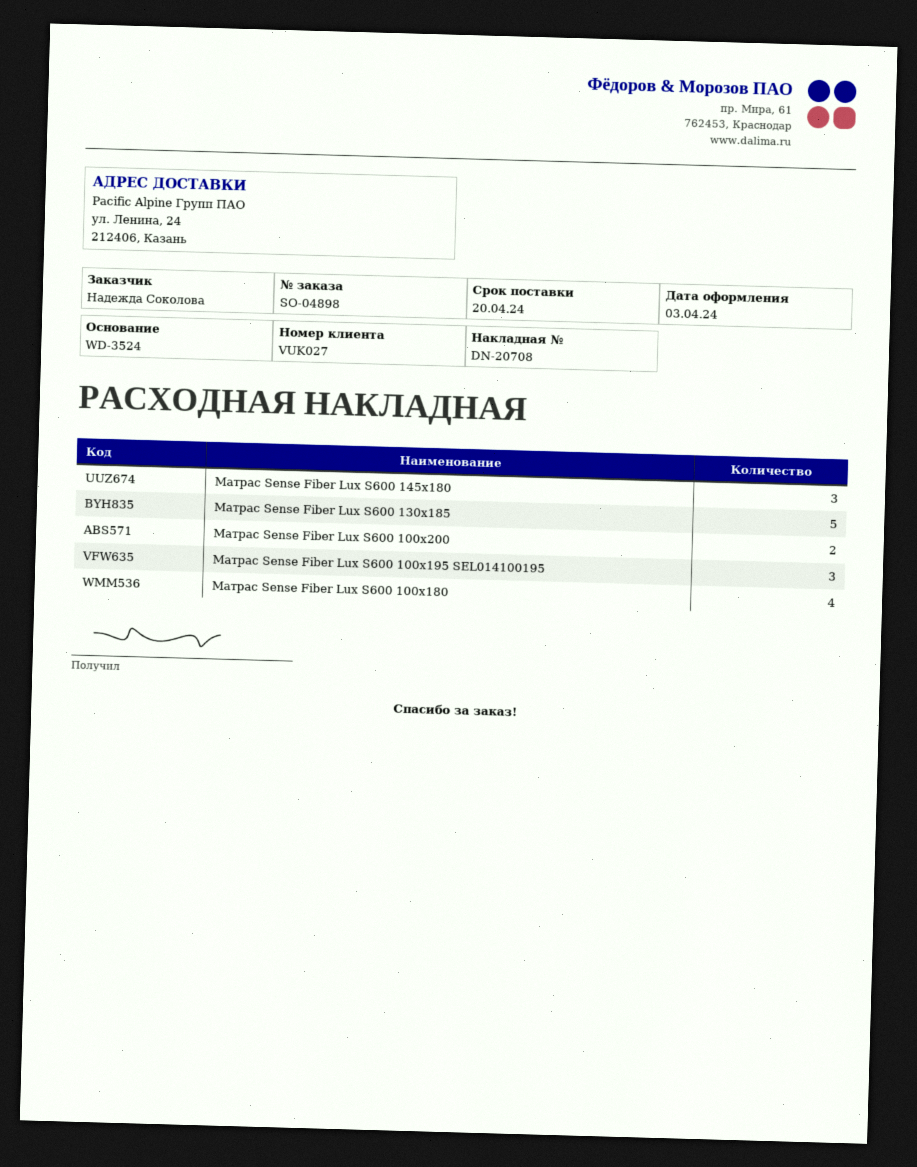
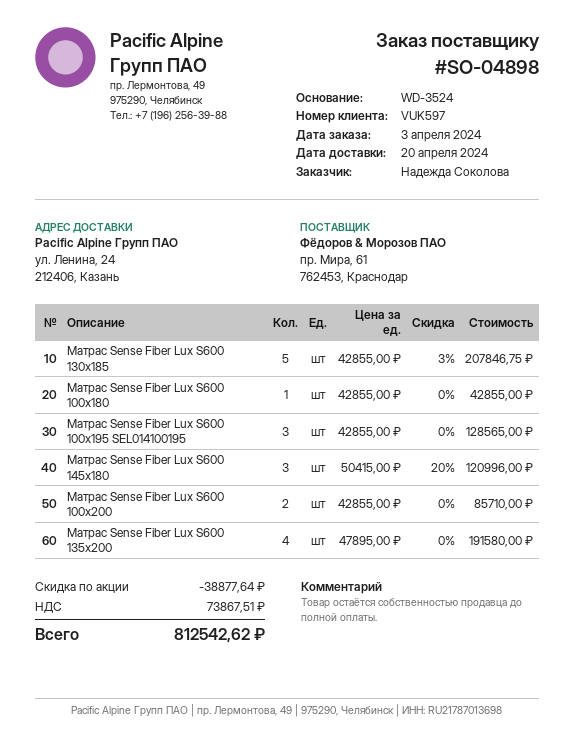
customer number: VUK027 -> VUK597
Матрас Sense Fiber Lux S600 100x180: 4 -> 1
Матрас Sense Fiber Lux S600 135x200: none -> 4

